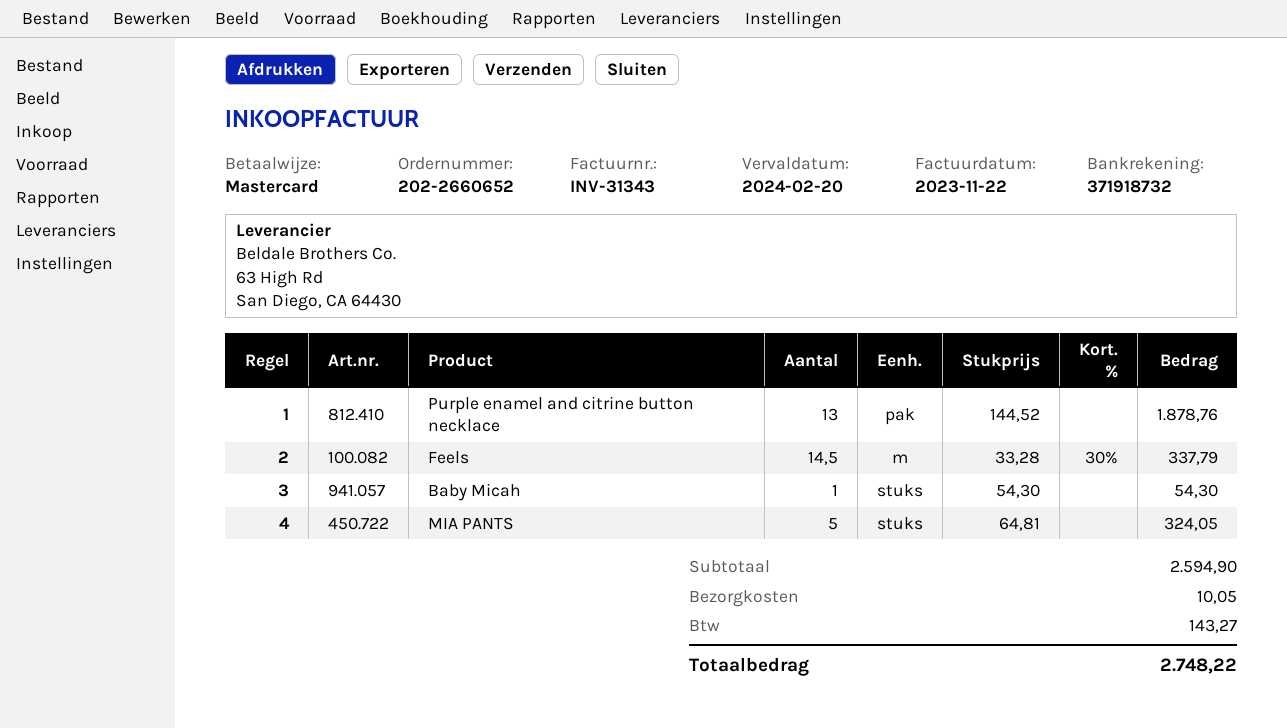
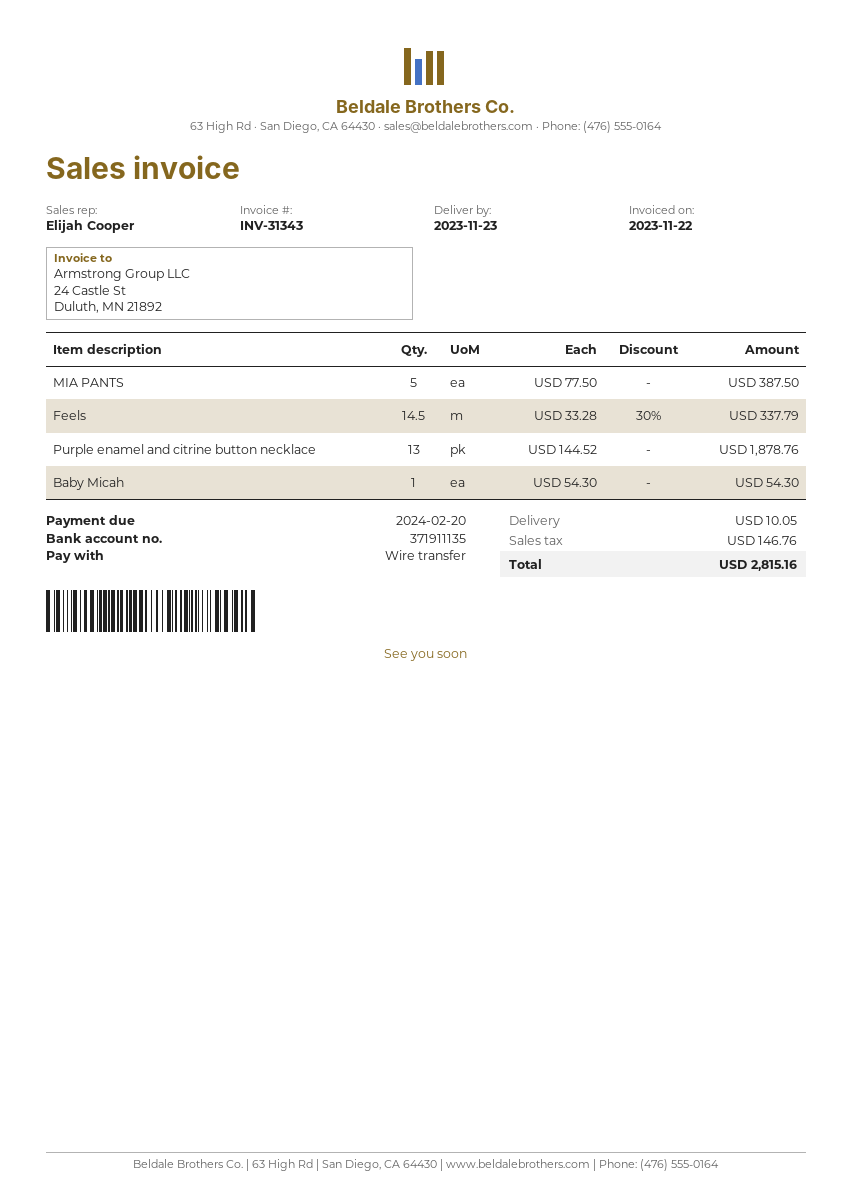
payment method: Mastercard -> bank transfer
bank account: 371918732 -> 371911135
MIA PANTS: 5 x 64.81 = 324.05 -> 5 x 77.50 = 387.50
tax: 143.27 -> 146.76
total: 2748.22 -> 2815.16

